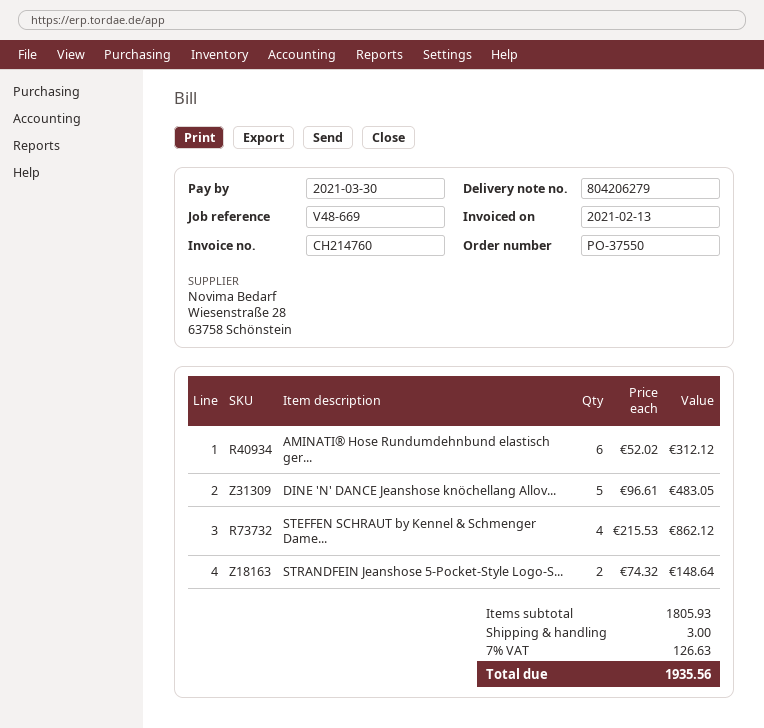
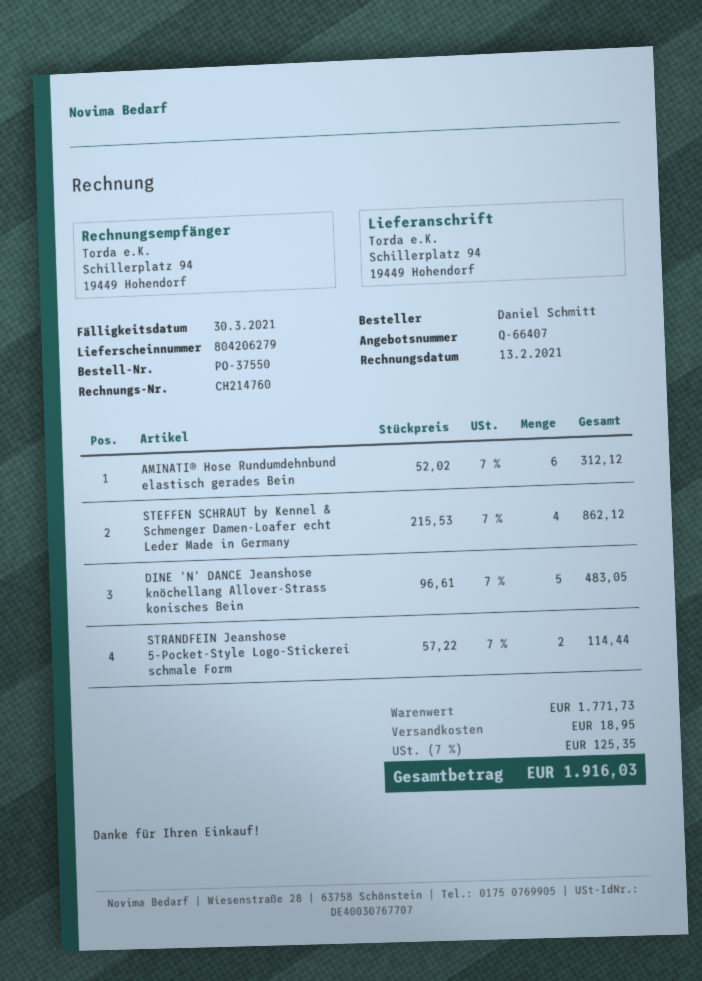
STRANDFEIN Jeanshose 5-Pocket-Style Logo-S...: 2 x 74.32 = 148.64 -> 2 x 57.22 = 114.44
subtotal: 1805.93 -> 1771.73
shipping: 3.00 -> 18.95
tax: 7% = 126.63 -> 7% = 125.35
total: 1935.56 -> 1916.03

